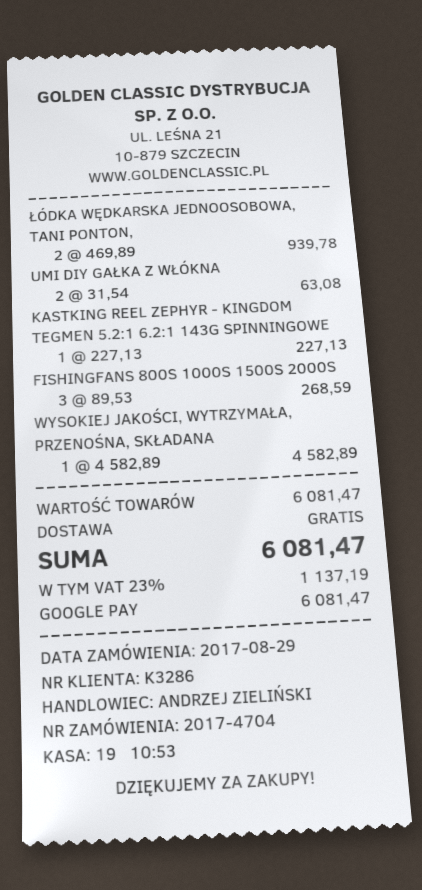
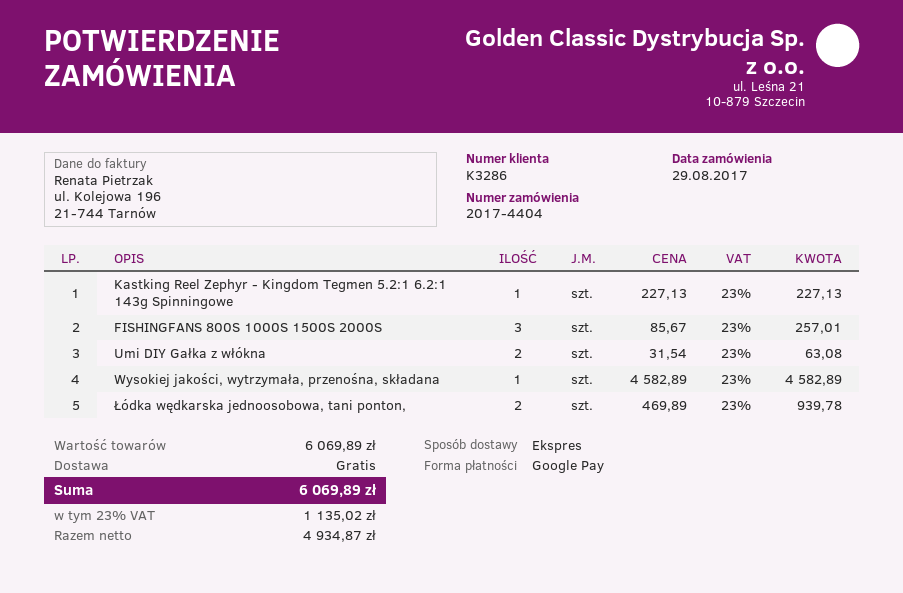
order number: 2017-4704 -> 2017-4404
FISHINGFANS 800S 1000S 1500S 2000S: 3 x 89.53 = 268.59 -> 3 x 85.67 = 257.01
subtotal: 6081.47 -> 6069.89
tax: 23% = 1137.19 -> 23% = 1135.02
total: 6081.47 -> 6069.89

